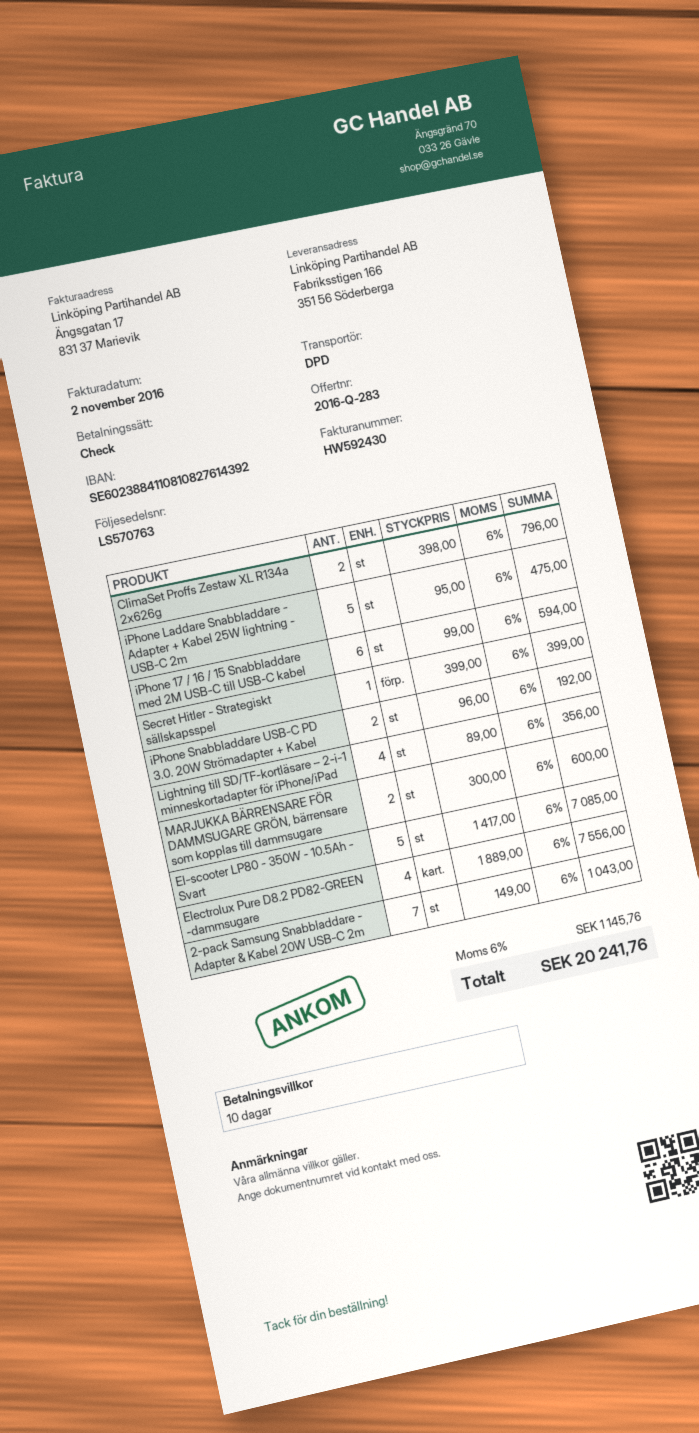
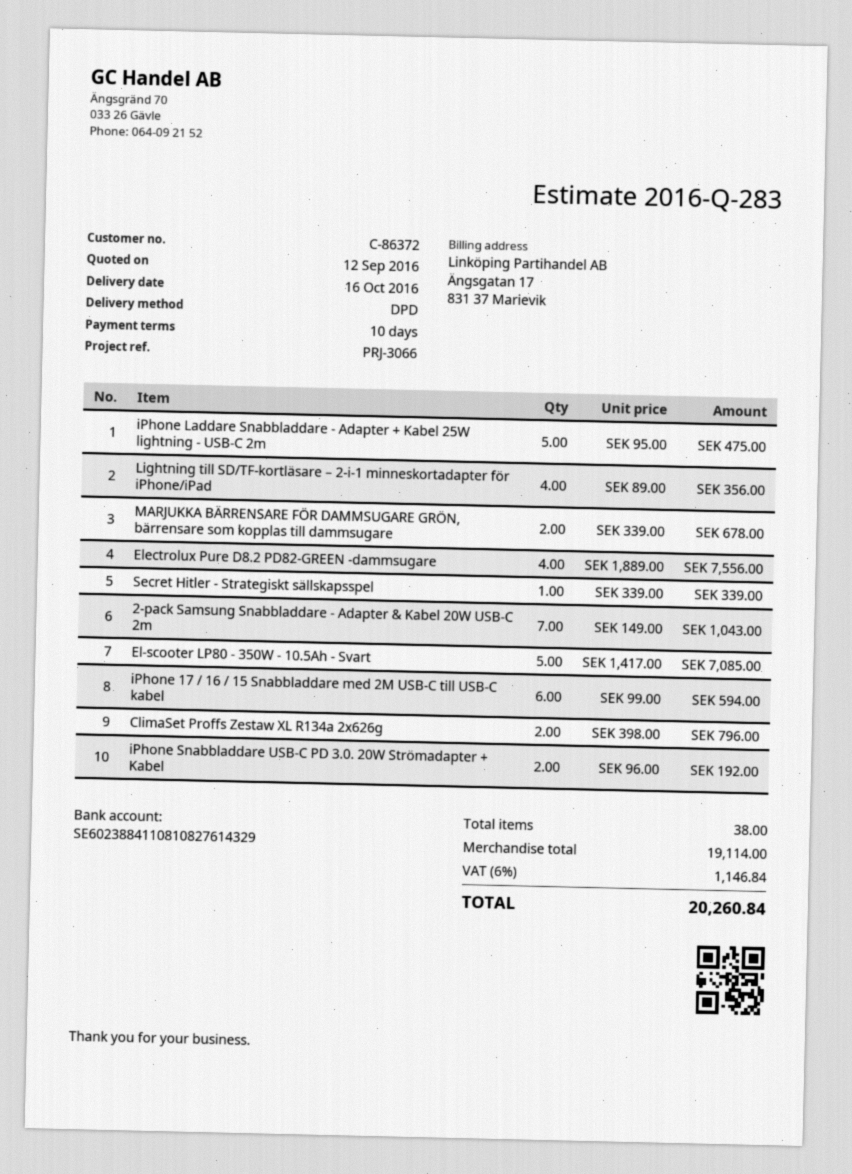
bank account: SE6023884110810827614392 -> SE6023884110810827614329
Secret Hitler - Strategiskt sällskapsspel: 1 x 399.00 = 399.00 -> 1 x 339.00 = 339.00
MARJUKKA BÄRRENSARE FÖR DAMMSUGARE GRÖN, bärrensare som kopplas till dammsugare: 2 x 300.00 = 600.00 -> 2 x 339.00 = 678.00
tax: 6% = 1145.76 -> 6% = 1146.84
total: 20241.76 -> 20260.84

